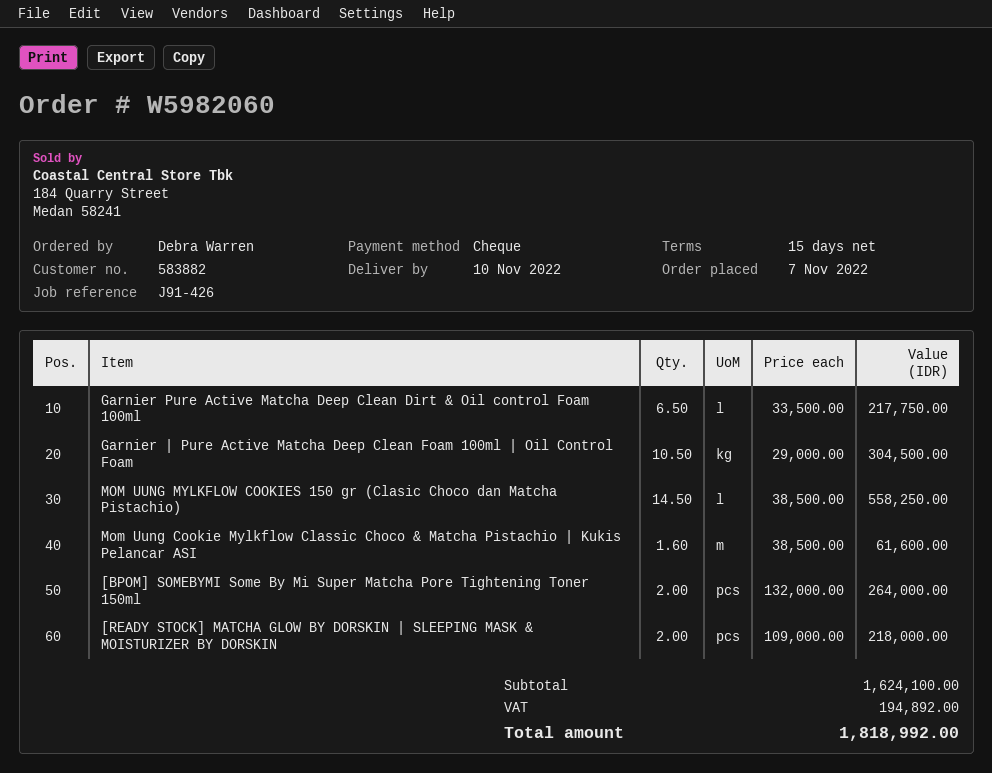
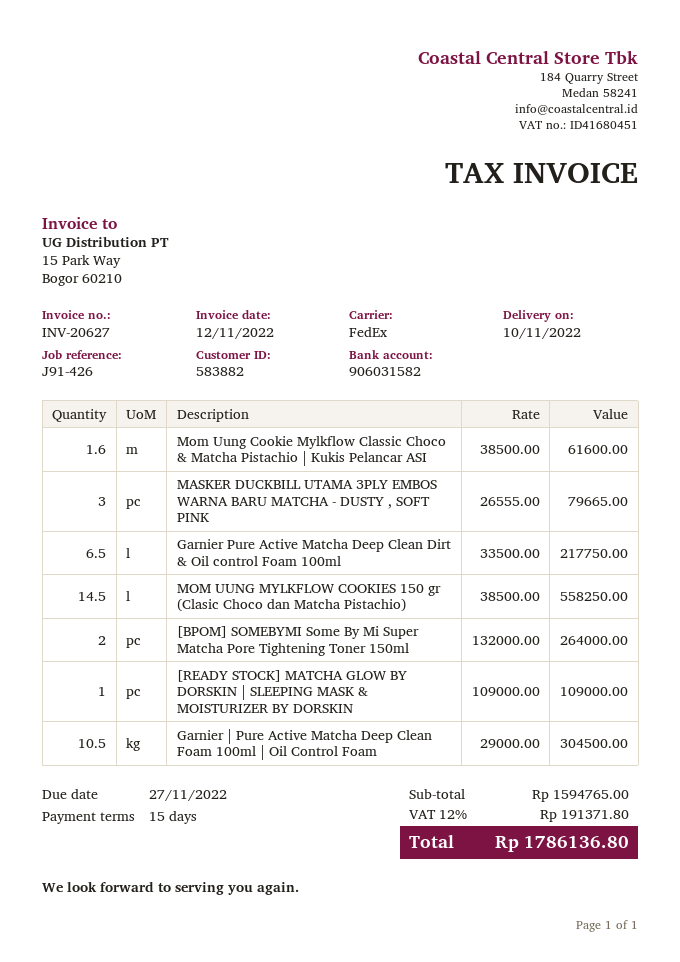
[READY STOCK] MATCHA GLOW BY DORSKIN | SLEEPING MASK & MOISTURIZER BY DORSKIN: 2 x 109000.00 = 218000.00 -> 1 x 109000.00 = 109000.00
MASKER DUCKBILL UTAMA 3PLY EMBOS WARNA BARU MATCHA - DUSTY , SOFT PINK: none -> 3 x 26555.00 = 79665.00
subtotal: 1624100.00 -> 1594765.00
tax: 194892.00 -> 191371.80
total: 1818992.00 -> 1786136.80

